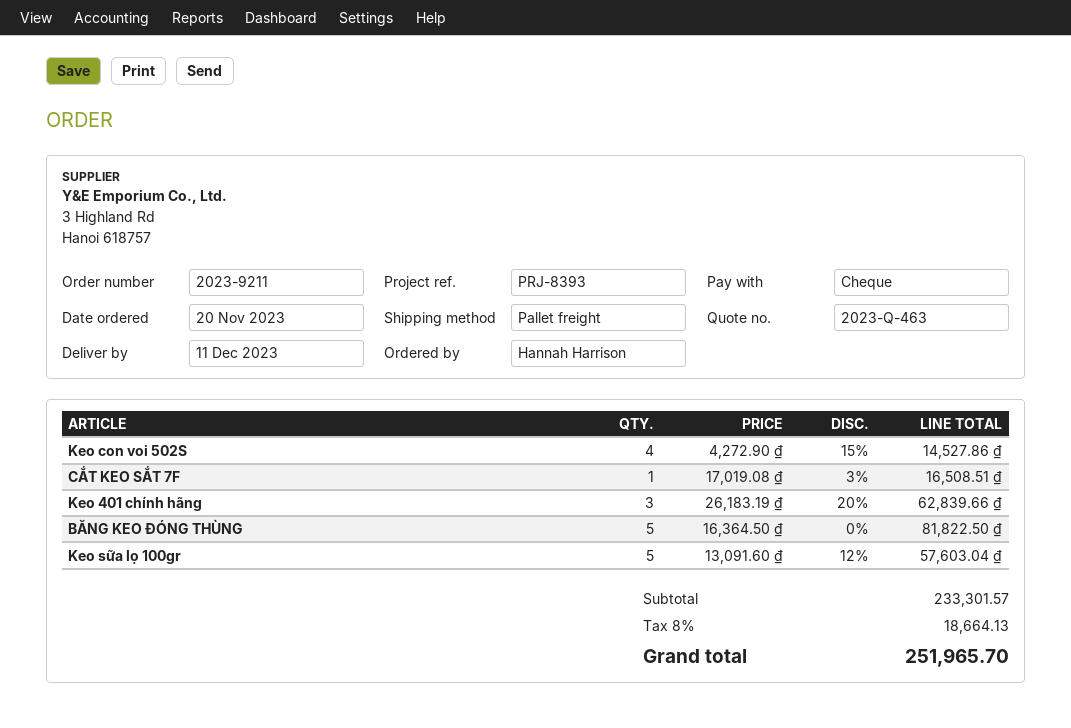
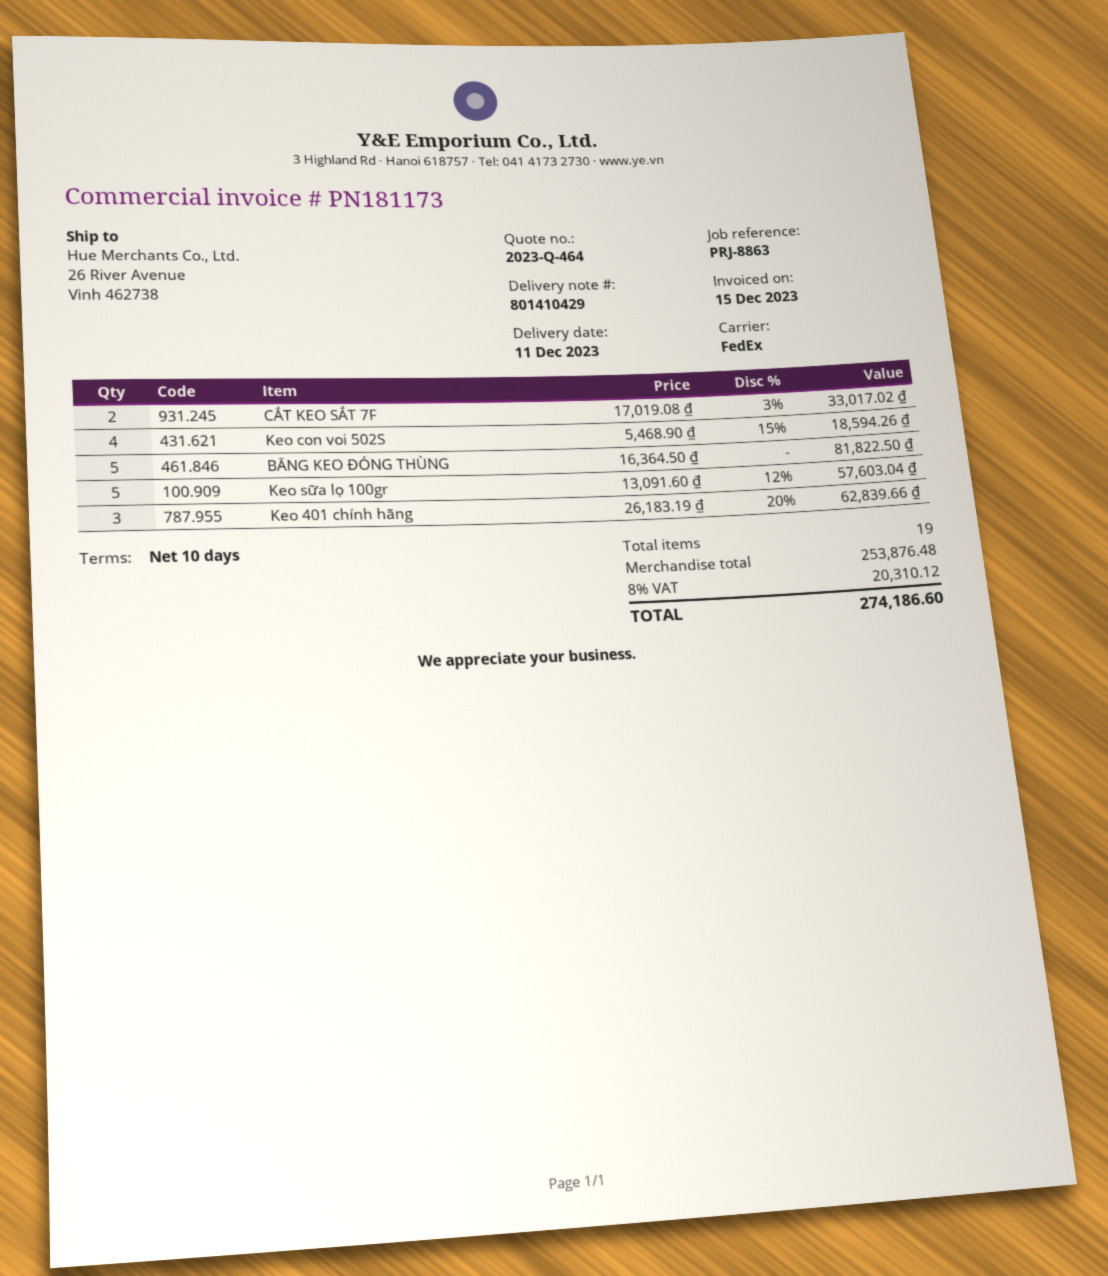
quote number: 2023-Q-463 -> 2023-Q-464
reference: PRJ-8393 -> PRJ-8863
shipping method: pallet freight -> FedEx
Keo con voi 502S: 4 x 4272.90 - 15% = 14527.86 -> 4 x 5468.90 - 15% = 18594.26
CẮT KEO SẮT 7F: 1 x 17019.08 - 3% = 16508.51 -> 2 x 17019.08 - 3% = 33017.02
subtotal: 233301.57 -> 253876.48
tax: 8% = 18664.13 -> 8% = 20310.12
total: 251965.70 -> 274186.60

